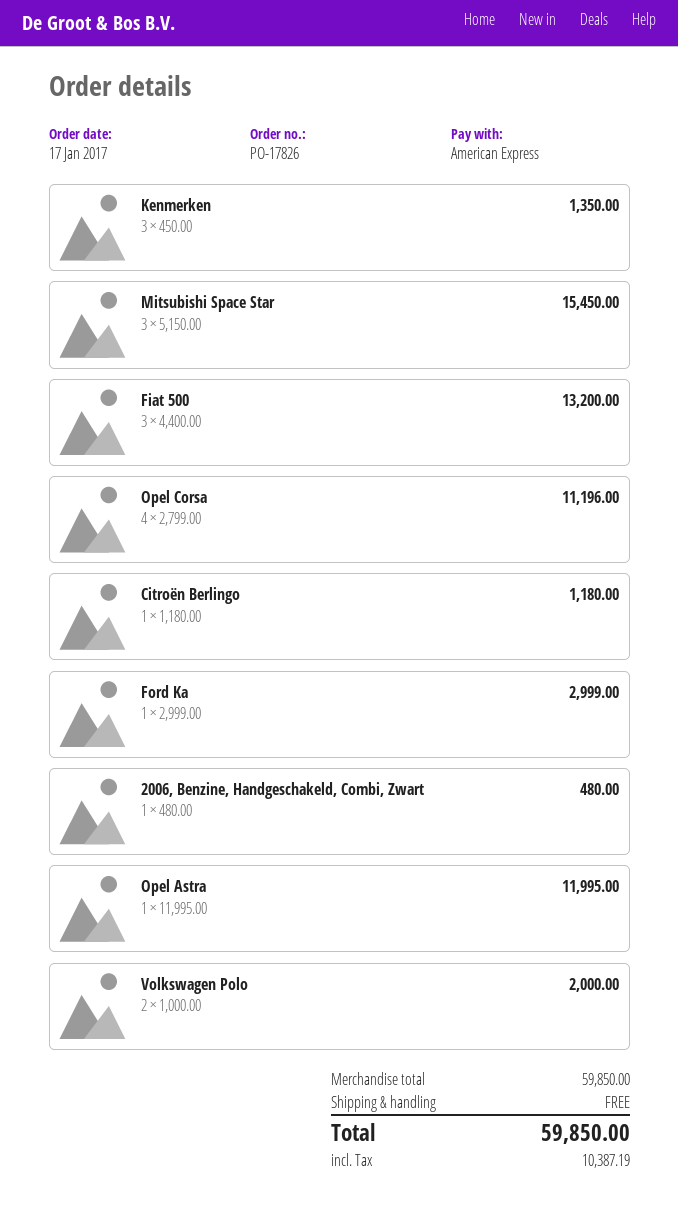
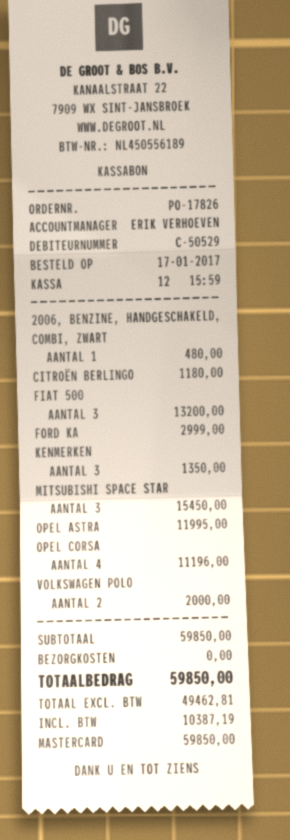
payment method: American Express -> Mastercard

